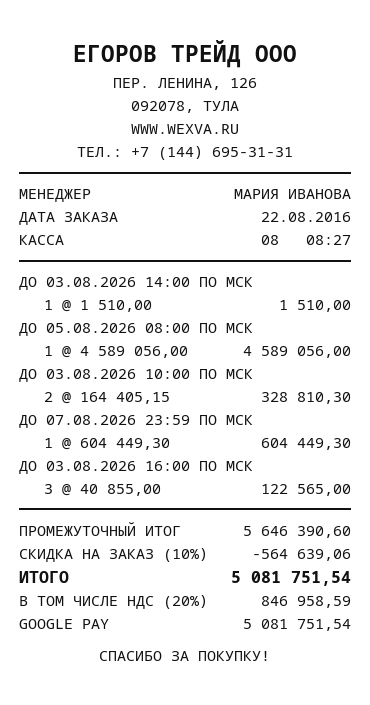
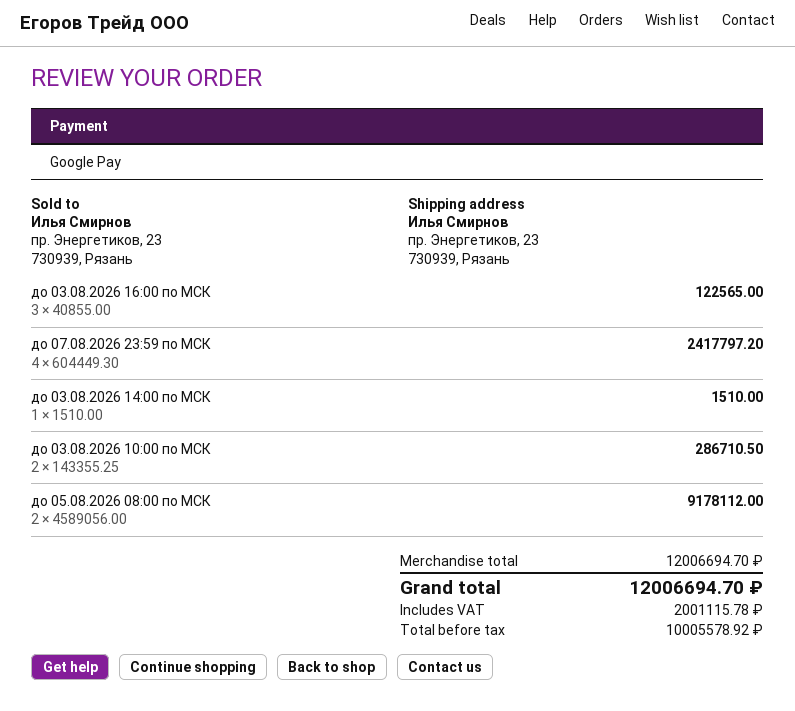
ДО 05.08.2026 08:00 ПО МСК: 1 x 4589056.00 = 4589056.00 -> 2 x 4589056.00 = 9178112.00
ДО 03.08.2026 10:00 ПО МСК: 2 x 164405.15 = 328810.30 -> 2 x 143355.25 = 286710.50
ДО 07.08.2026 23:59 ПО МСК: 1 x 604449.30 = 604449.30 -> 4 x 604449.30 = 2417797.20
subtotal: 5646390.60 -> 12006694.70
discount: 10% = 564639.06 -> none
tax: 846958.59 -> 2001115.78
total: 5081751.54 -> 12006694.70

